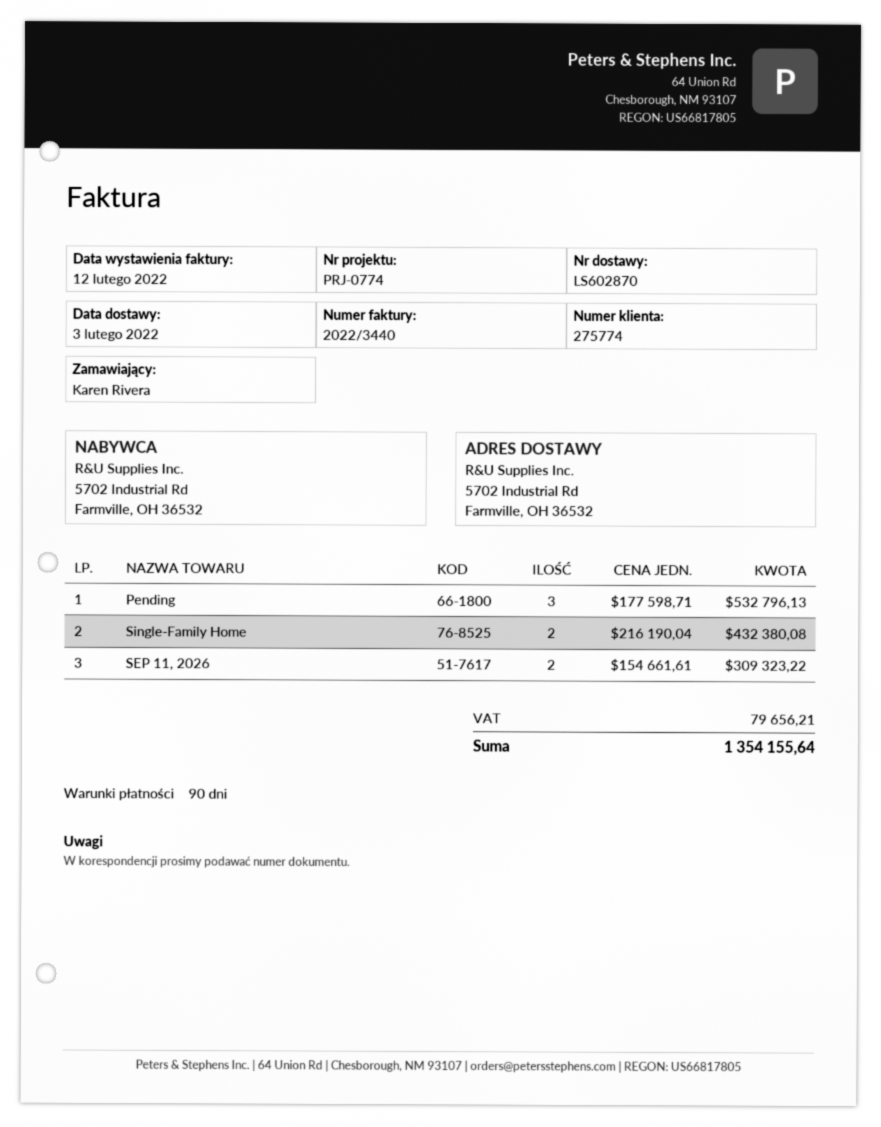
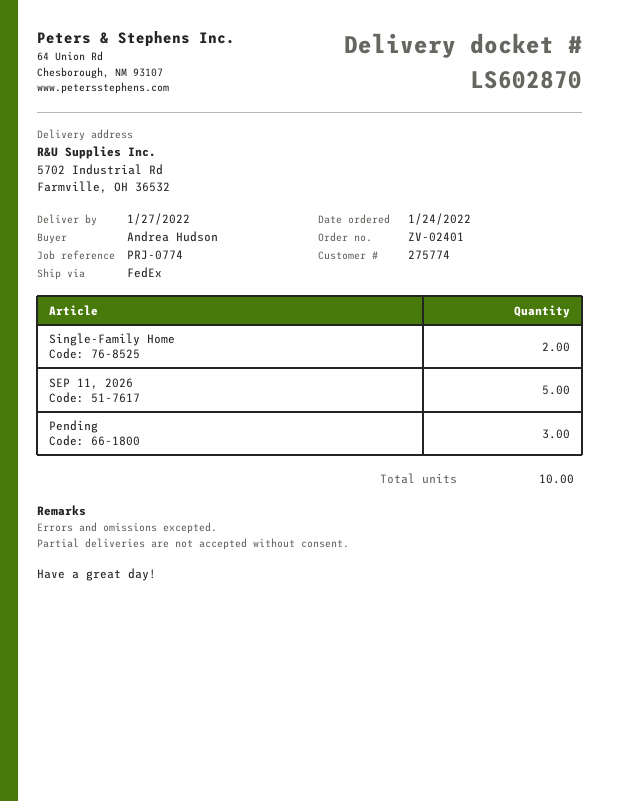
delivery date: 2022-02-03 -> 2022-01-27
ordered by: Karen Rivera -> Andrea Hudson
SEP 11, 2026: 2 -> 5

